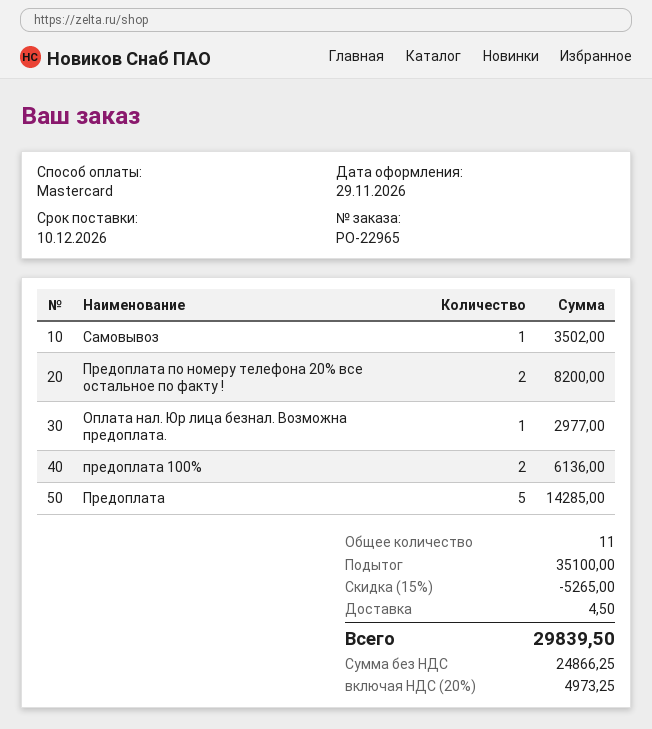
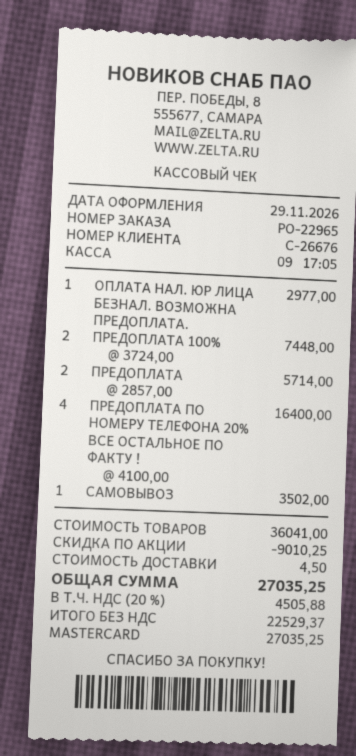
Предоплата по номеру телефона 20% все остальное по факту !: 2 for 8200.00 -> 4 for 16400.00
предоплата 100%: 2 for 6136.00 -> 2 for 7448.00
Предоплата: 5 for 14285.00 -> 2 for 5714.00
subtotal: 35100.00 -> 36041.00
discount: 5265.00 -> 9010.25
net: 24866.25 -> 22529.37
tax: 20% = 4973.25 -> 20% = 4505.88
total: 29839.50 -> 27035.25

